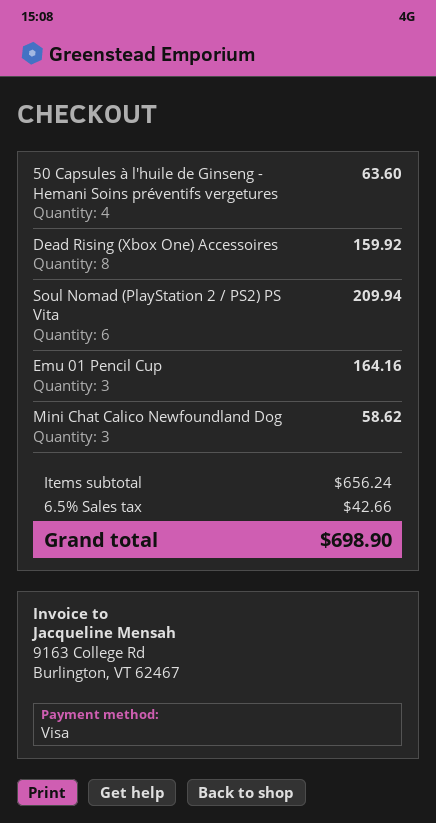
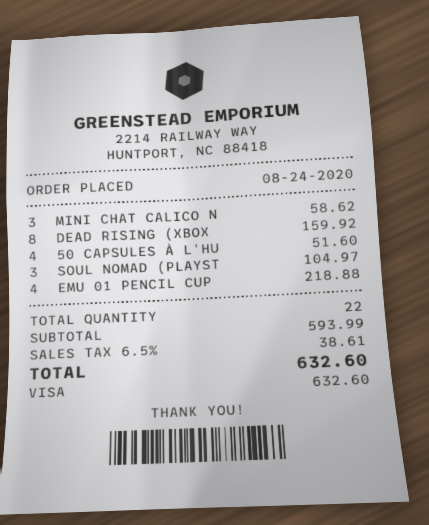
50 Capsules à l'huile de Ginseng - Hemani Soins préventifs vergetures: 4 for 63.60 -> 4 for 51.60
Soul Nomad (PlayStation 2 / PS2) PS Vita: 6 for 209.94 -> 3 for 104.97
Emu 01 Pencil Cup: 3 for 164.16 -> 4 for 218.88
subtotal: 656.24 -> 593.99
tax: 6.5% = 42.66 -> 6.5% = 38.61
total: 698.90 -> 632.60

